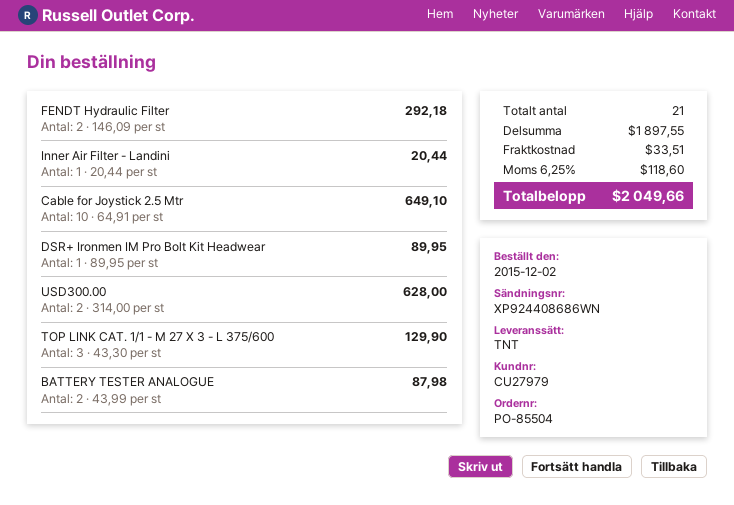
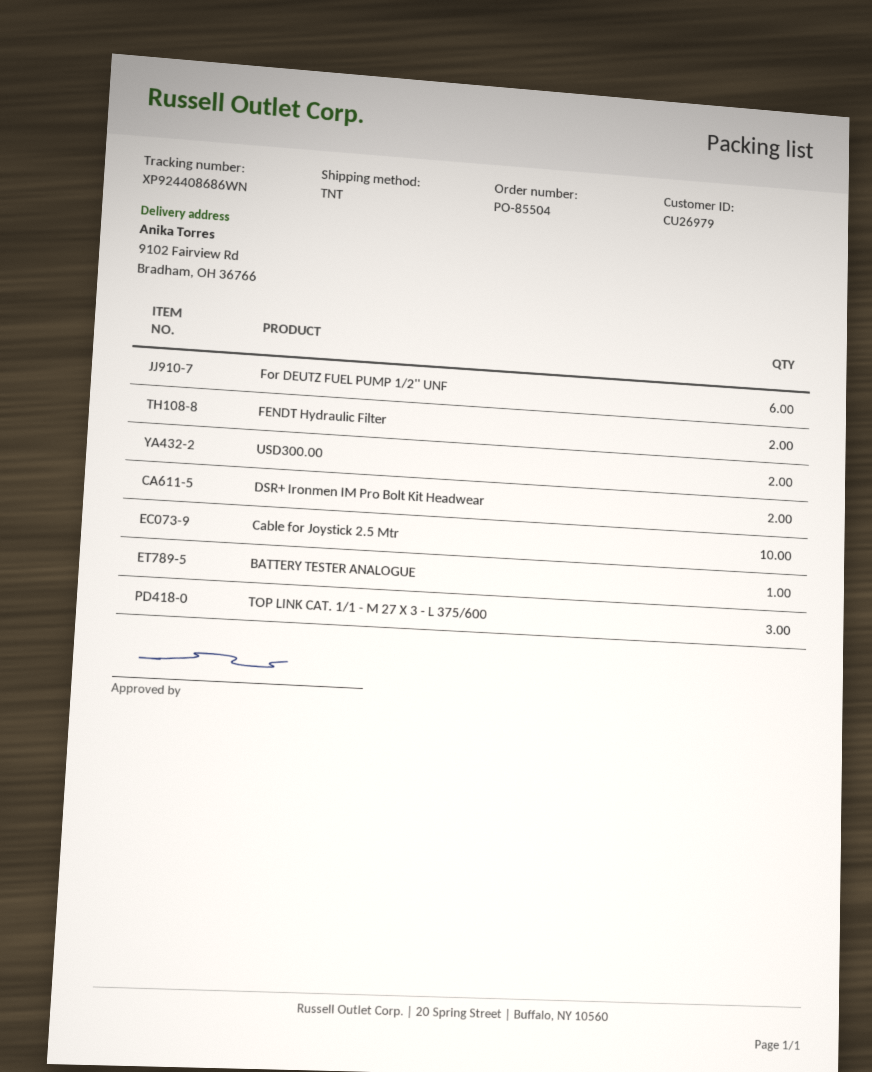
customer number: CU27979 -> CU26979
Inner Air Filter - Landini: 1 -> none
DSR+ Ironmen IM Pro Bolt Kit Headwear: 1 -> 2
BATTERY TESTER ANALOGUE: 2 -> 1
For DEUTZ FUEL PUMP 1/2'' UNF: none -> 6

